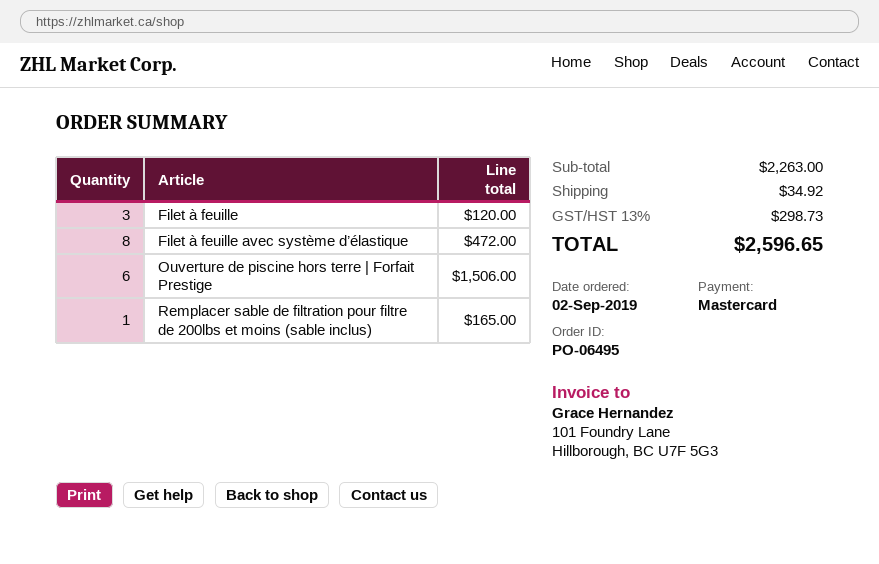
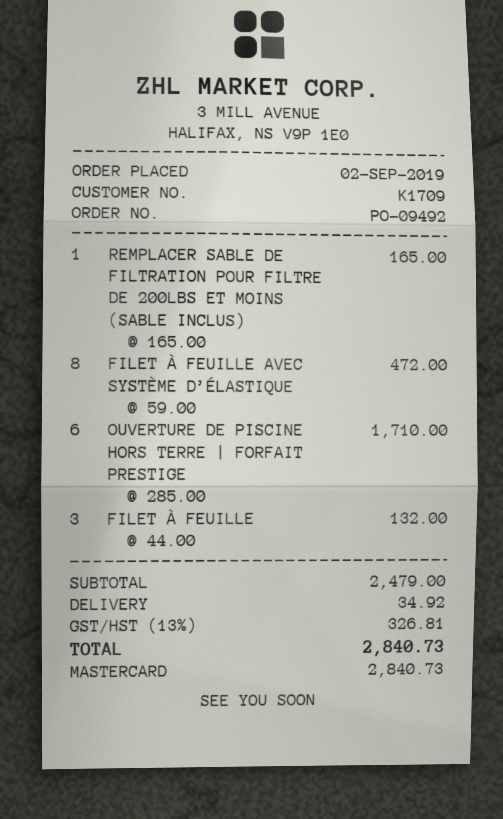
order number: PO-06495 -> PO-09492
Filet à feuille: 3 for 120.00 -> 3 for 132.00
Ouverture de piscine hors terre | Forfait Prestige: 6 for 1506.00 -> 6 for 1710.00
subtotal: 2263.00 -> 2479.00
tax: 13% = 298.73 -> 13% = 326.81
total: 2596.65 -> 2840.73

